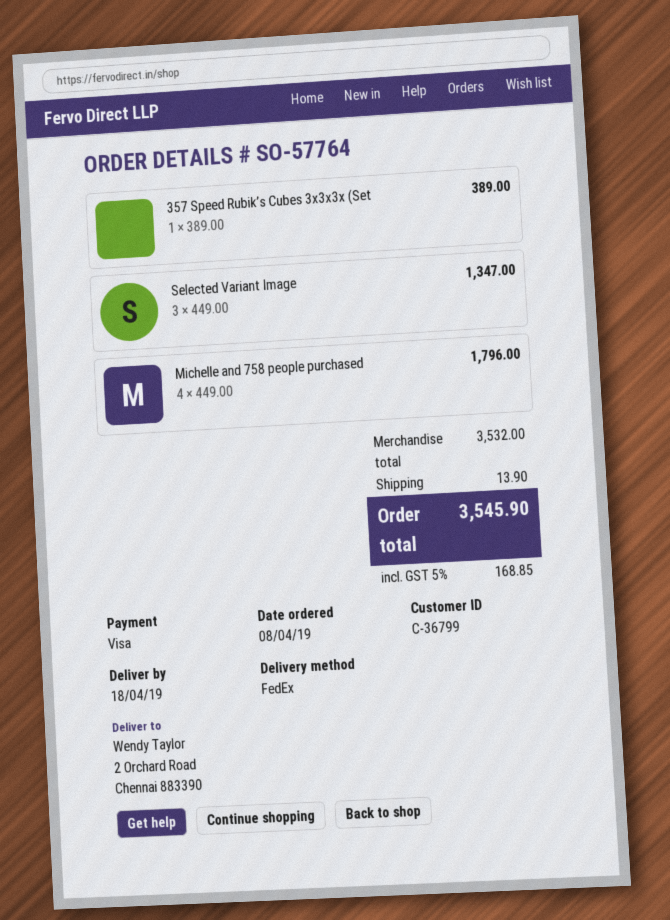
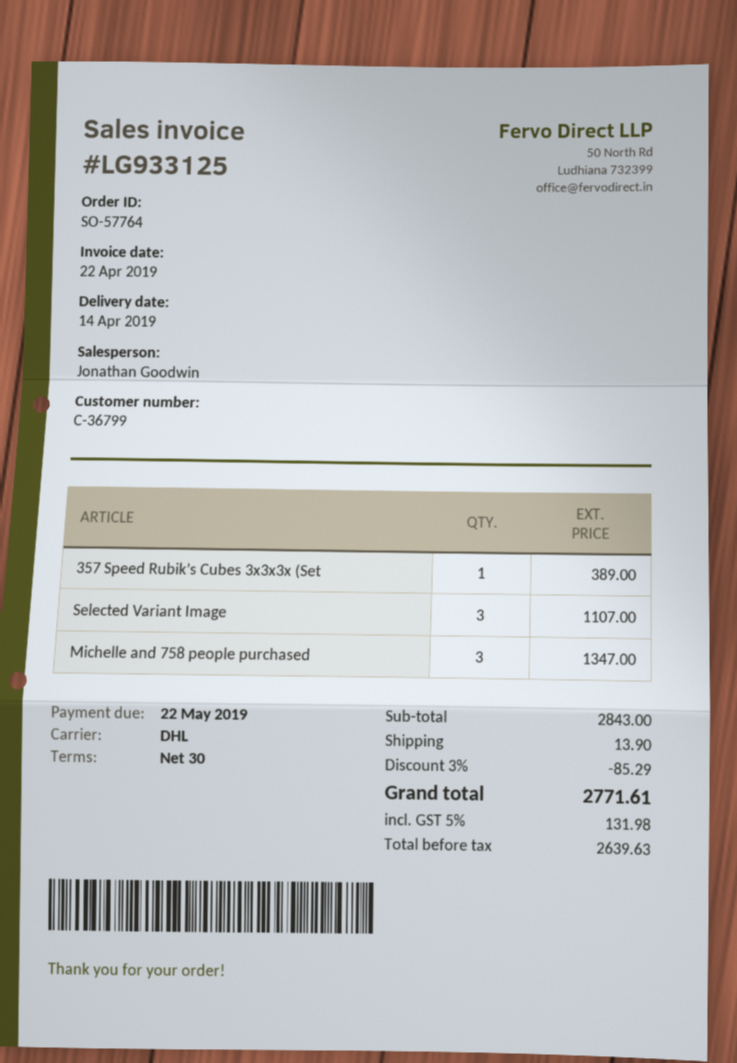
delivery date: 2019-04-18 -> 2019-04-14
shipping method: FedEx -> DHL
Selected Variant Image: 3 for 1347.00 -> 3 for 1107.00
Michelle and 758 people purchased: 4 for 1796.00 -> 3 for 1347.00
subtotal: 3532.00 -> 2843.00
discount: none -> 3% = 85.29
tax: 5% = 168.85 -> 5% = 131.98
total: 3545.90 -> 2771.61

